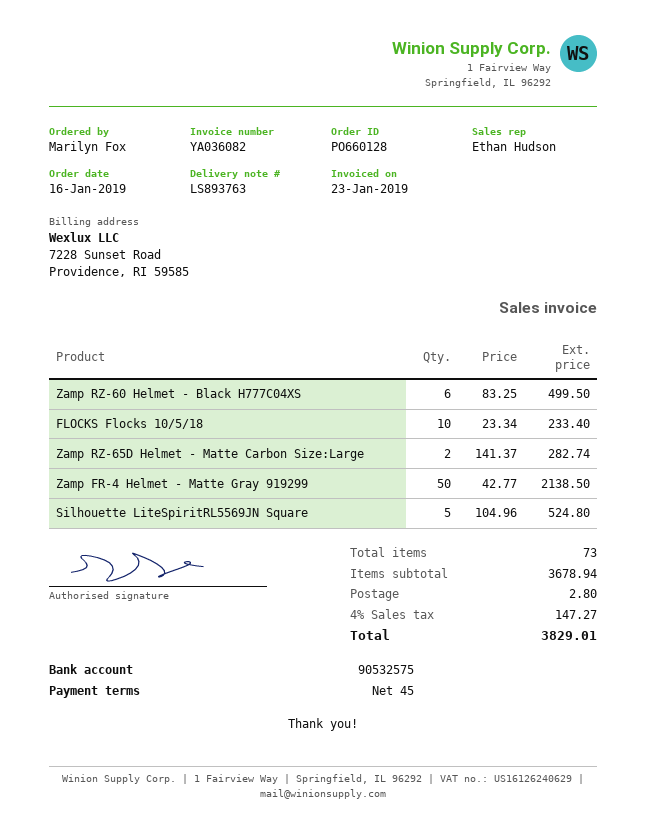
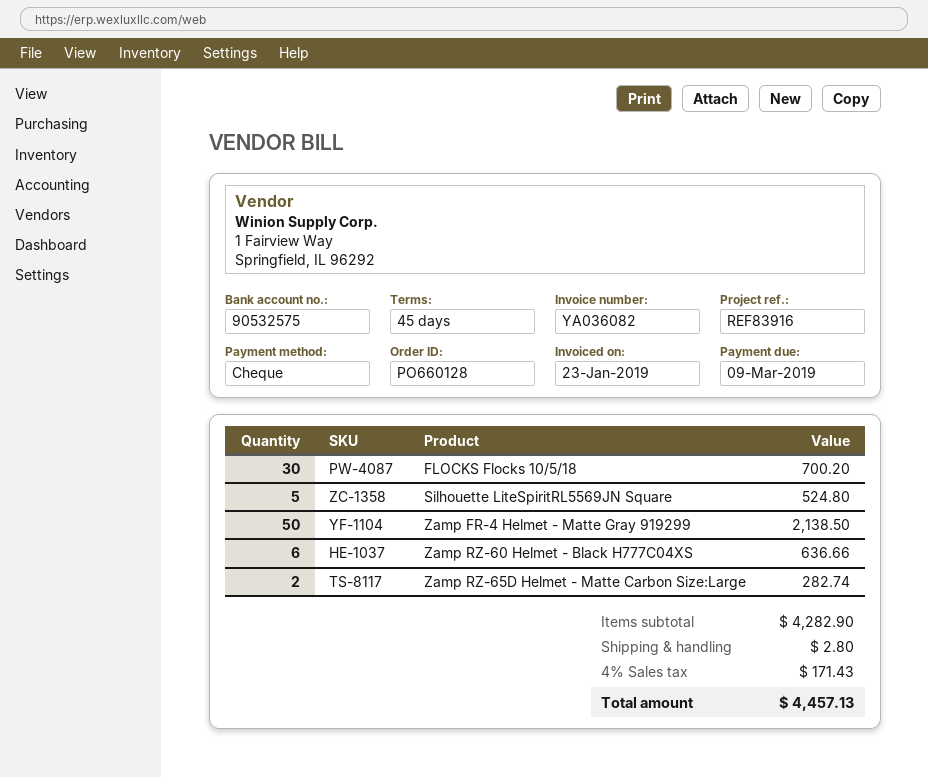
Zamp RZ-60 Helmet - Black H777C04XS: 6 for 499.50 -> 6 for 636.66
FLOCKS Flocks 10/5/18: 10 for 233.40 -> 30 for 700.20
subtotal: 3678.94 -> 4282.90
tax: 4% = 147.27 -> 4% = 171.43
total: 3829.01 -> 4457.13

